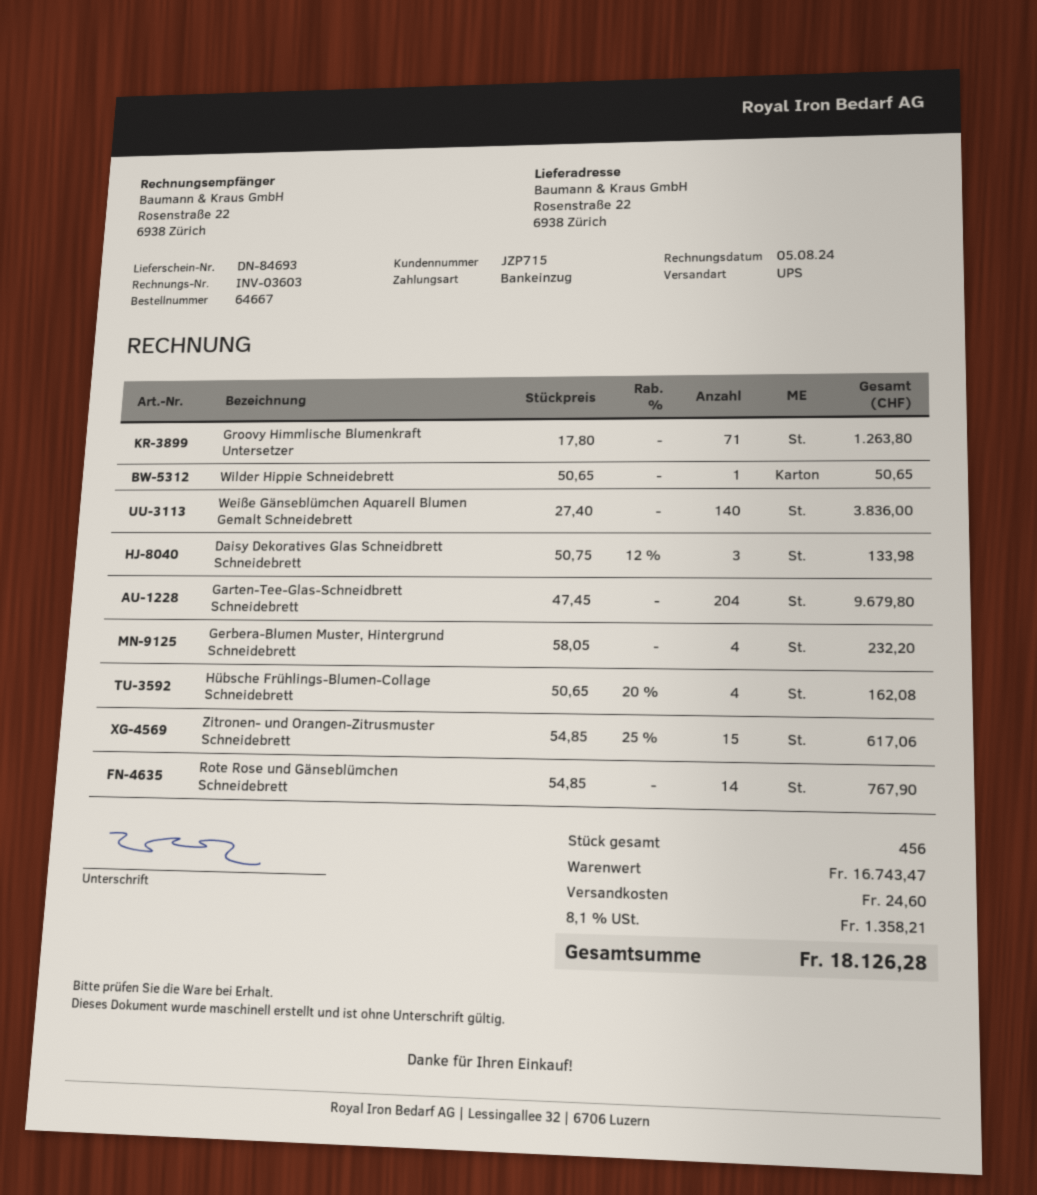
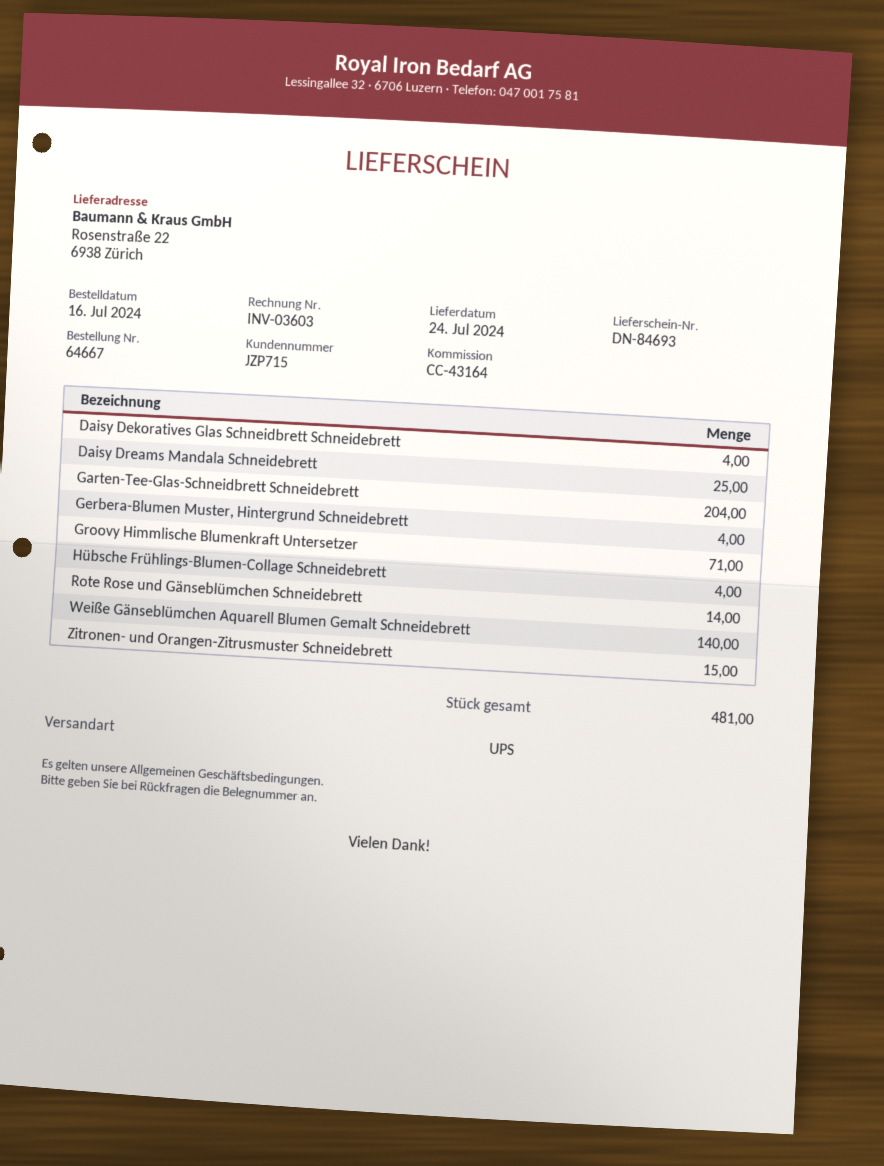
Wilder Hippie Schneidebrett: 1 -> none
Daisy Dekoratives Glas Schneidbrett Schneidebrett: 3 -> 4
Daisy Dreams Mandala Schneidebrett: none -> 25
total quantity: 456 -> 481

